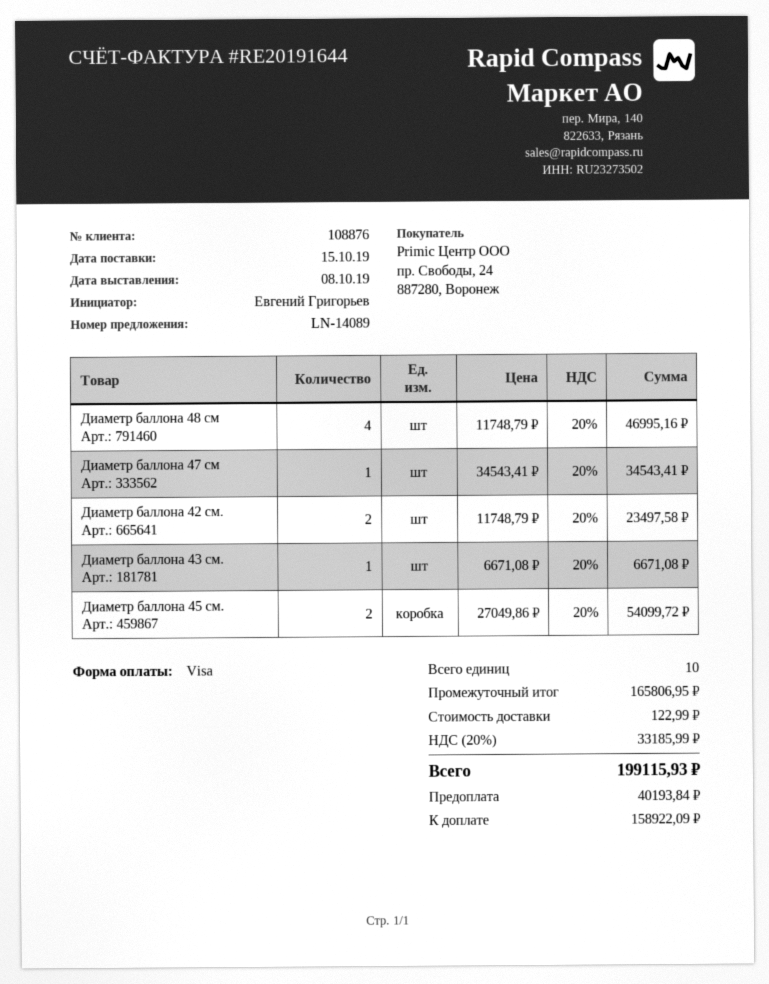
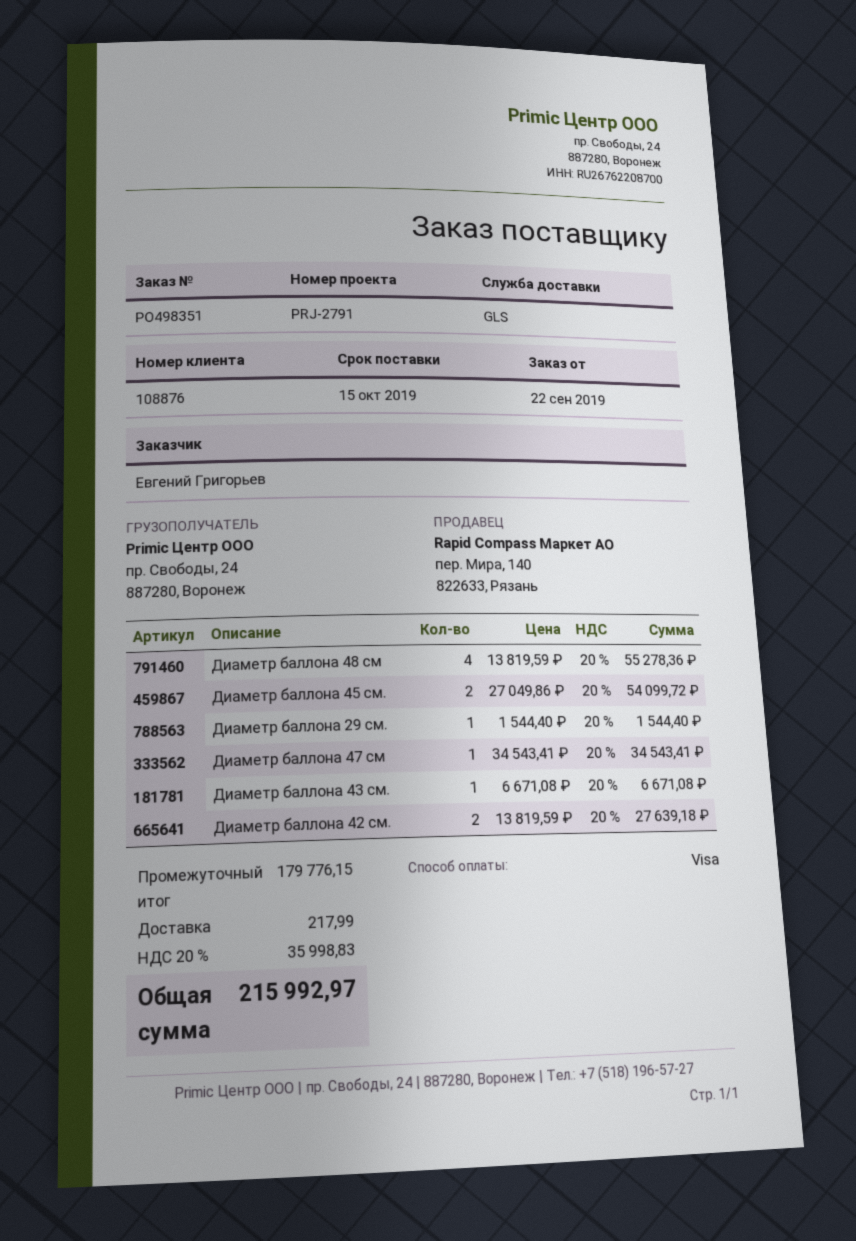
Диаметр баллона 48 см: 4 x 11748.79 = 46995.16 -> 4 x 13819.59 = 55278.36
Диаметр баллона 42 см.: 2 x 11748.79 = 23497.58 -> 2 x 13819.59 = 27639.18
Диаметр баллона 29 см.: none -> 1 x 1544.40 = 1544.40
subtotal: 165806.95 -> 179776.15
shipping: 122.99 -> 217.99
tax: 20% = 33185.99 -> 20% = 35998.83
total: 199115.93 -> 215992.97

